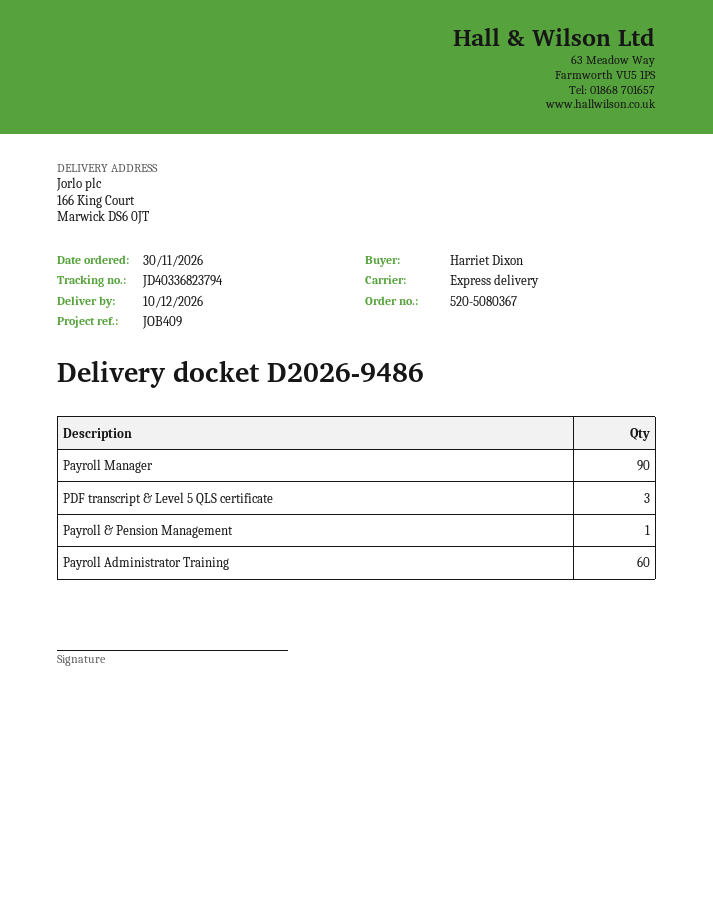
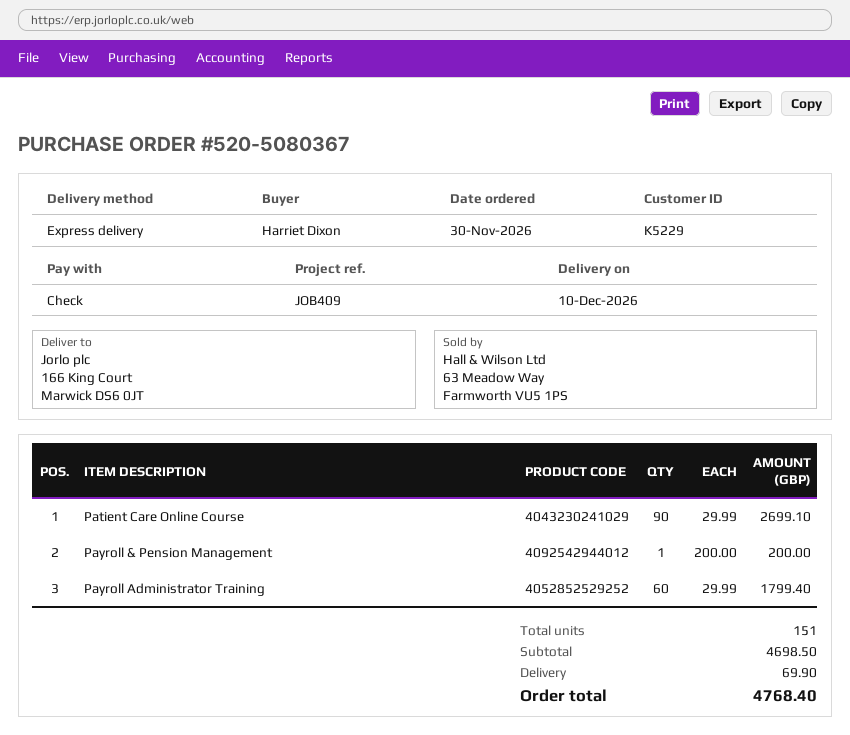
Payroll Manager: 90 -> none
PDF transcript & Level 5 QLS certificate: 3 -> none
Patient Care Online Course: none -> 90

